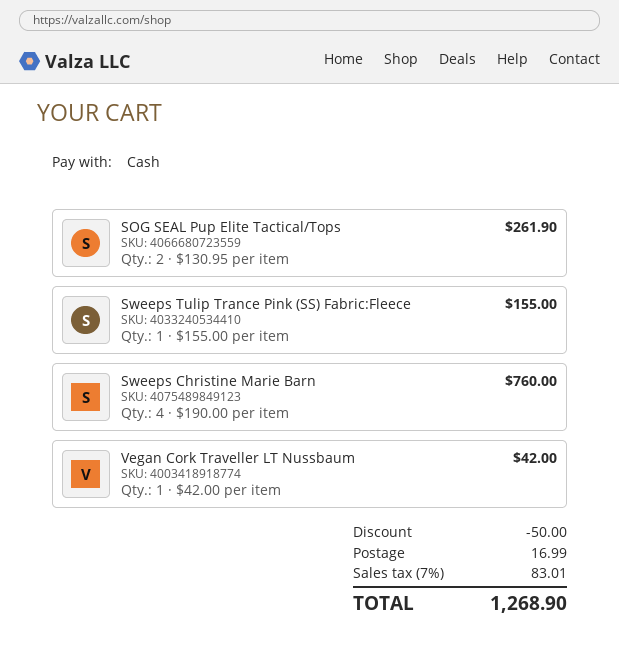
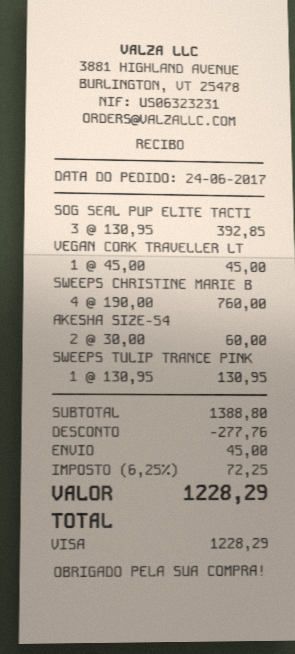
payment method: cash -> Visa
SOG SEAL Pup Elite Tactical/Tops: 2 x 130.95 = 261.90 -> 3 x 130.95 = 392.85
Sweeps Tulip Trance Pink (SS) Fabric:Fleece: 1 x 155.00 = 155.00 -> 1 x 130.95 = 130.95
Vegan Cork Traveller LT Nussbaum: 1 x 42.00 = 42.00 -> 1 x 45.00 = 45.00
AKESHA SIZE-54: none -> 2 x 30.00 = 60.00
discount: 50.00 -> 277.76
shipping: 16.99 -> 45.00
tax: 7% = 83.01 -> 6.25% = 72.25
total: 1268.90 -> 1228.29

